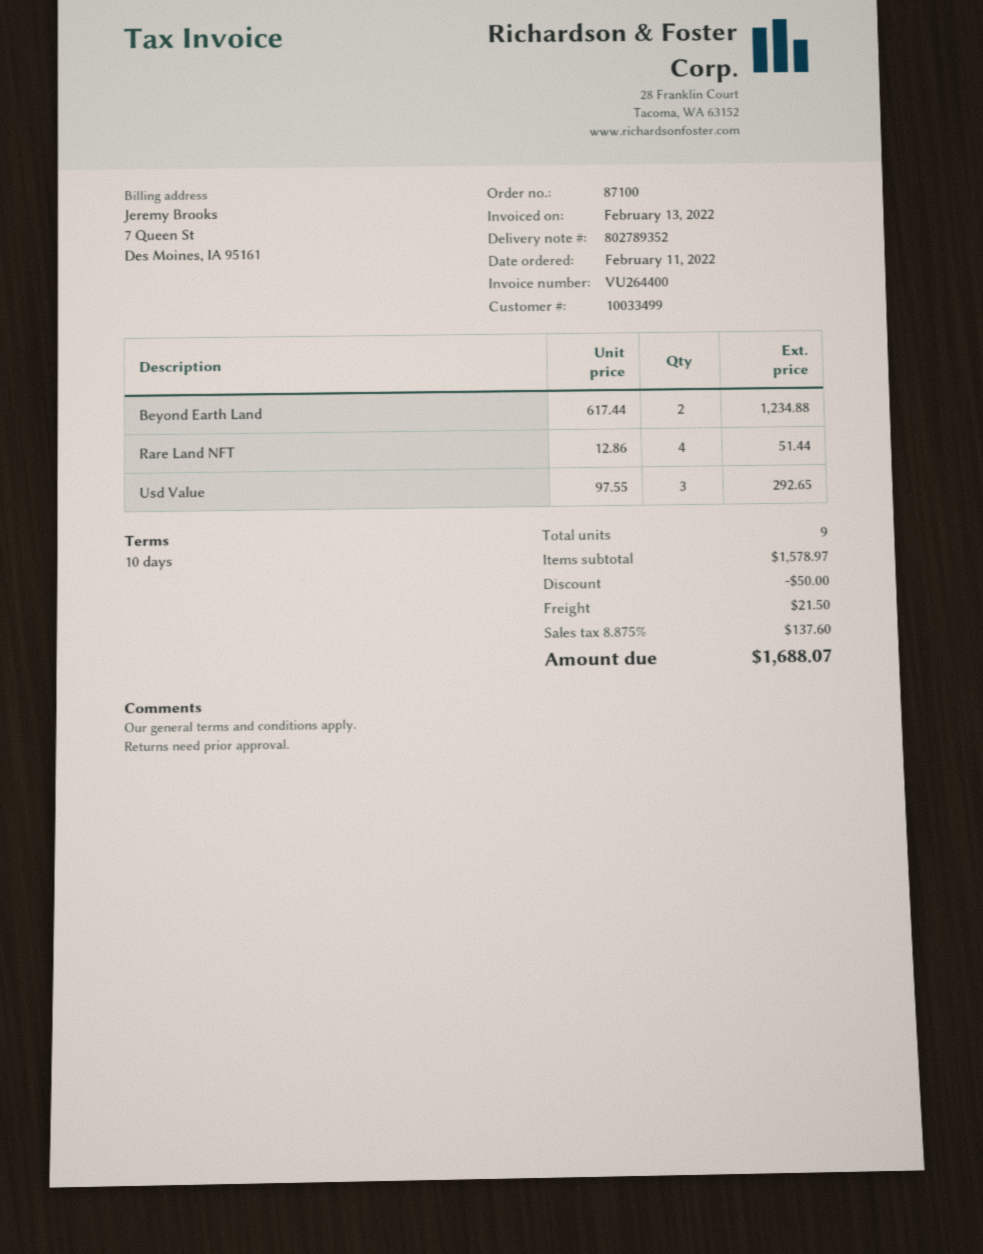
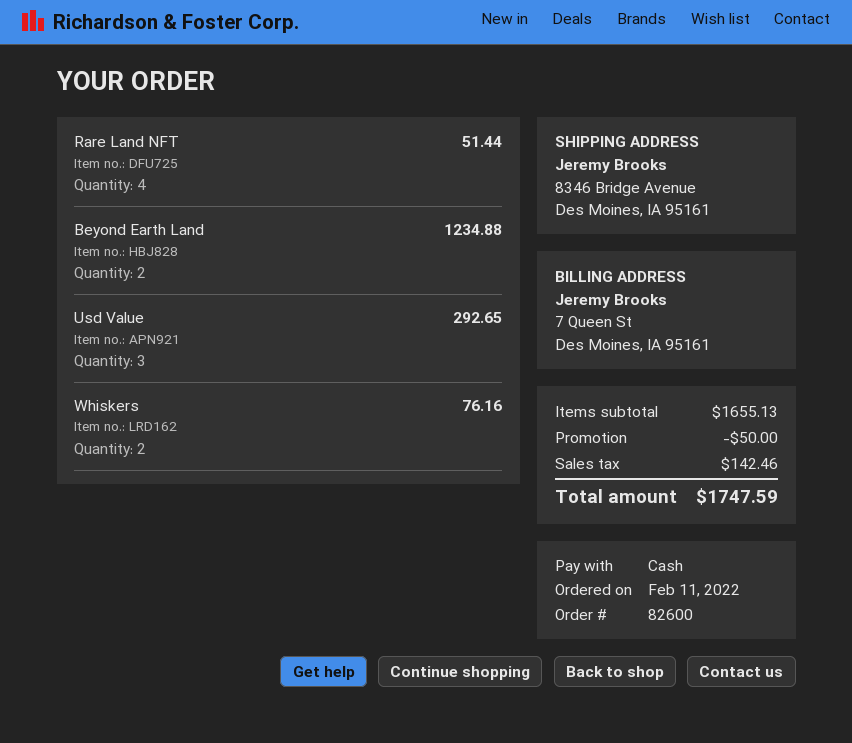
order number: 87100 -> 82600
Whiskers: none -> 2 for 76.16
subtotal: 1578.97 -> 1655.13
shipping: 21.50 -> none
tax: 137.60 -> 142.46
total: 1688.07 -> 1747.59

